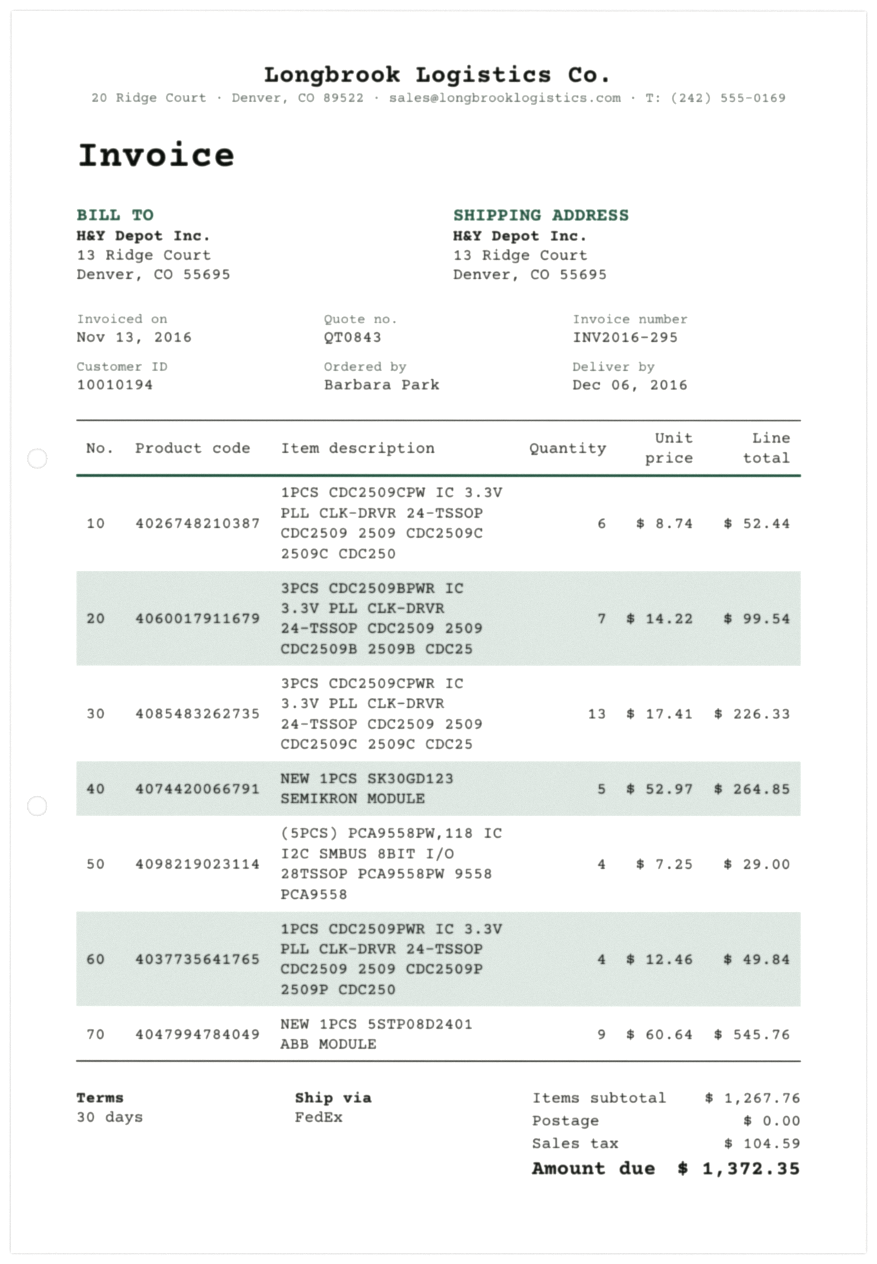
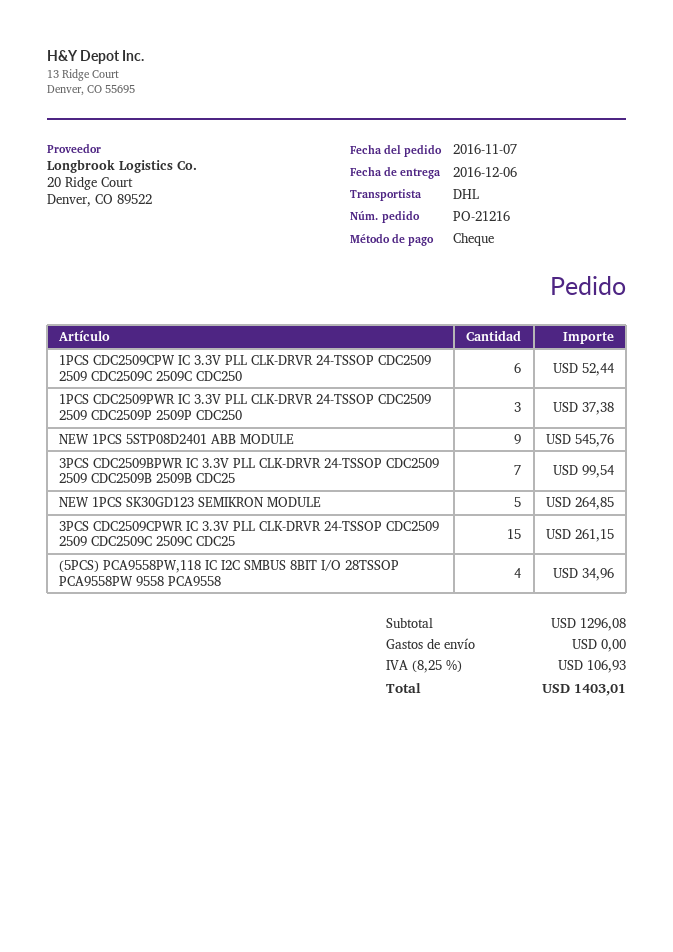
shipping method: FedEx -> DHL
3PCS CDC2509CPWR IC 3.3V PLL CLK-DRVR 24-TSSOP CDC2509 2509 CDC2509C 2509C CDC25: 13 for 226.33 -> 15 for 261.15
(5PCS) PCA9558PW,118 IC I2C SMBUS 8BIT I/O 28TSSOP PCA9558PW 9558 PCA9558: 4 for 29.00 -> 4 for 34.96
1PCS CDC2509PWR IC 3.3V PLL CLK-DRVR 24-TSSOP CDC2509 2509 CDC2509P 2509P CDC250: 4 for 49.84 -> 3 for 37.38
subtotal: 1267.76 -> 1296.08
tax: 104.59 -> 106.93
total: 1372.35 -> 1403.01

